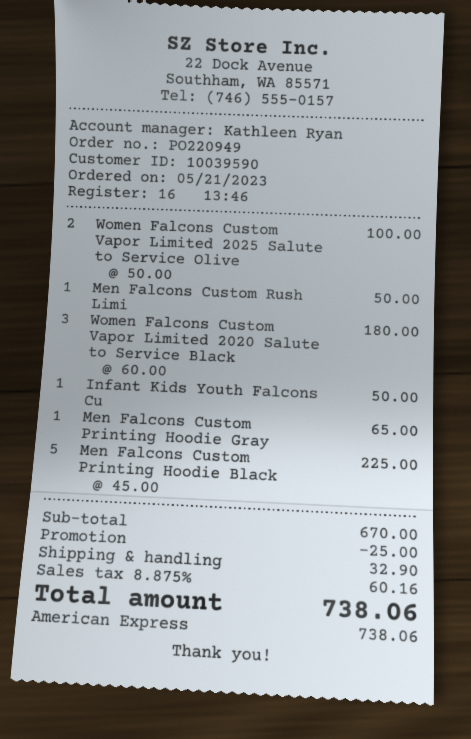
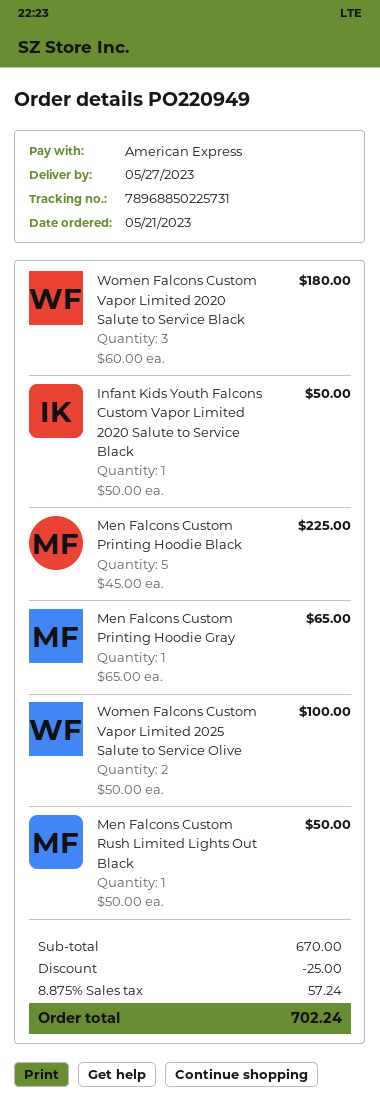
shipping: 32.90 -> none
tax: 8.875% = 60.16 -> 8.875% = 57.24
total: 738.06 -> 702.24

